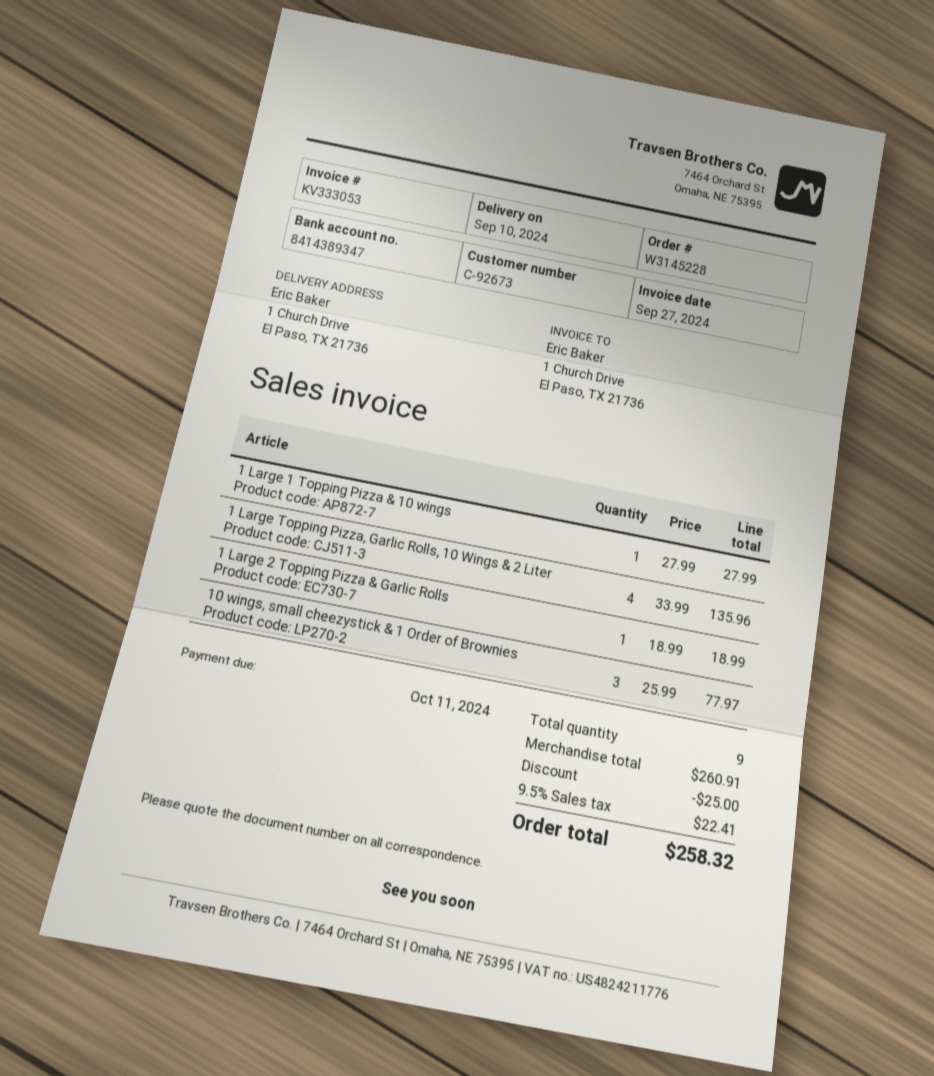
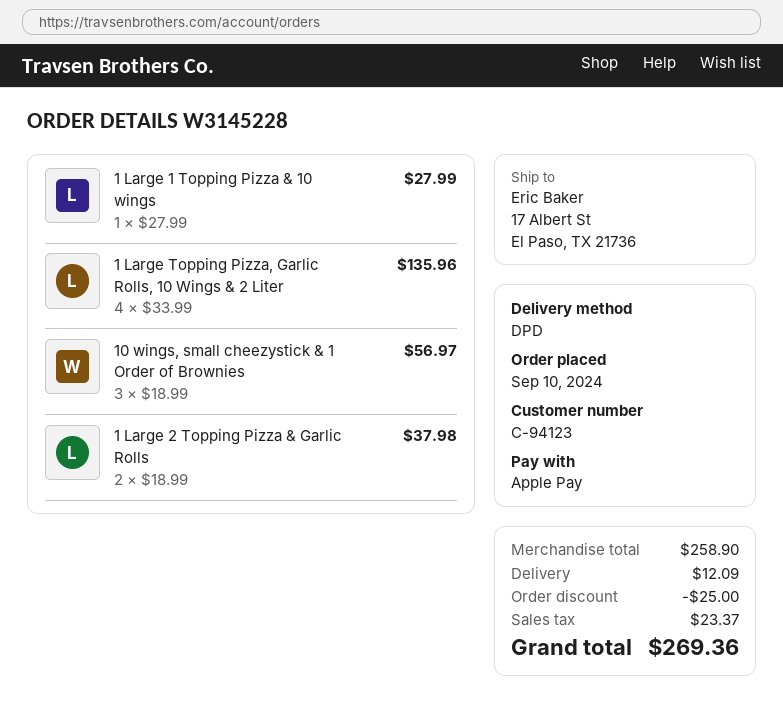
customer number: C-92673 -> C-94123
ship to: 1 Church Drive, El Paso, TX 21736 -> 17 Albert St, El Paso, TX 21736
1 Large 2 Topping Pizza & Garlic Rolls: 1 x 18.99 = 18.99 -> 2 x 18.99 = 37.98
10 wings, small cheezystick & 1 Order of Brownies: 3 x 25.99 = 77.97 -> 3 x 18.99 = 56.97
subtotal: 260.91 -> 258.90
shipping: none -> 12.09
tax: 22.41 -> 23.37
total: 258.32 -> 269.36

